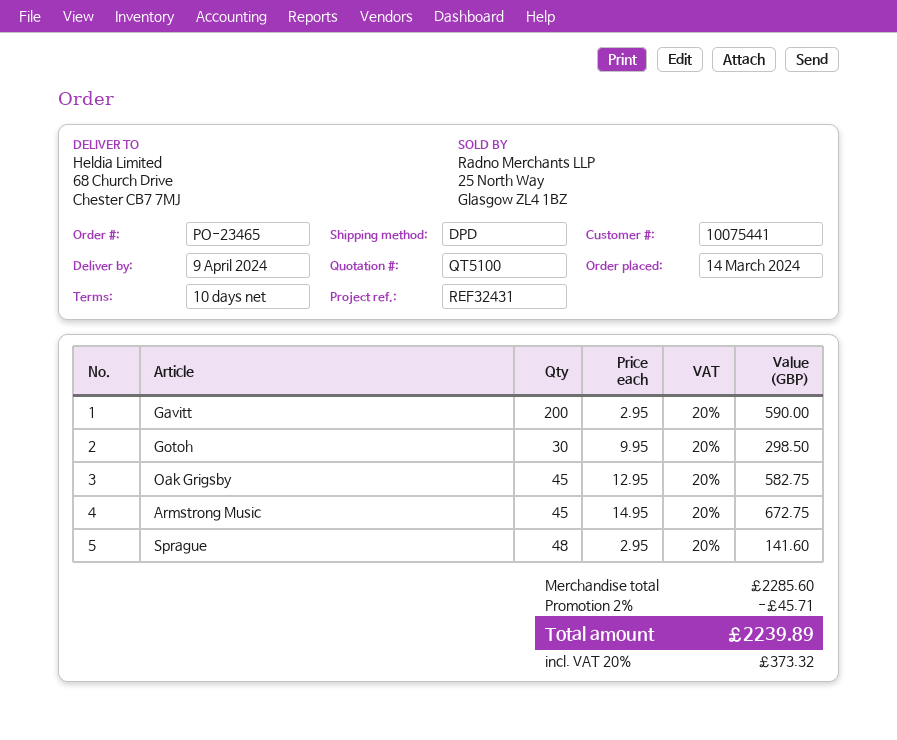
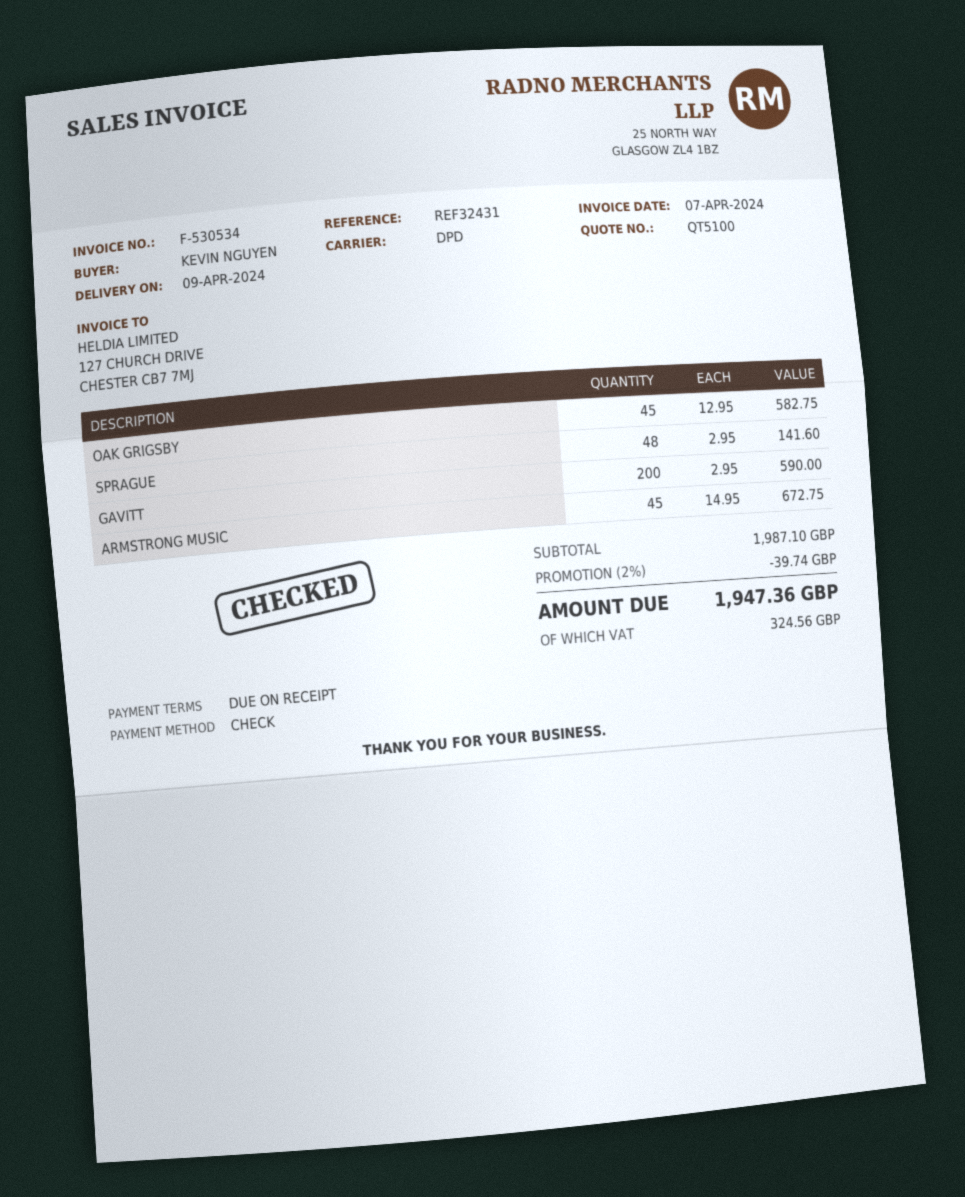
payment terms: 10 days -> on receipt
Gotoh: 30 x 9.95 = 298.50 -> none
subtotal: 2285.60 -> 1987.10
discount: 2% = 45.71 -> 2% = 39.74
tax: 373.32 -> 324.56
total: 2239.89 -> 1947.36

